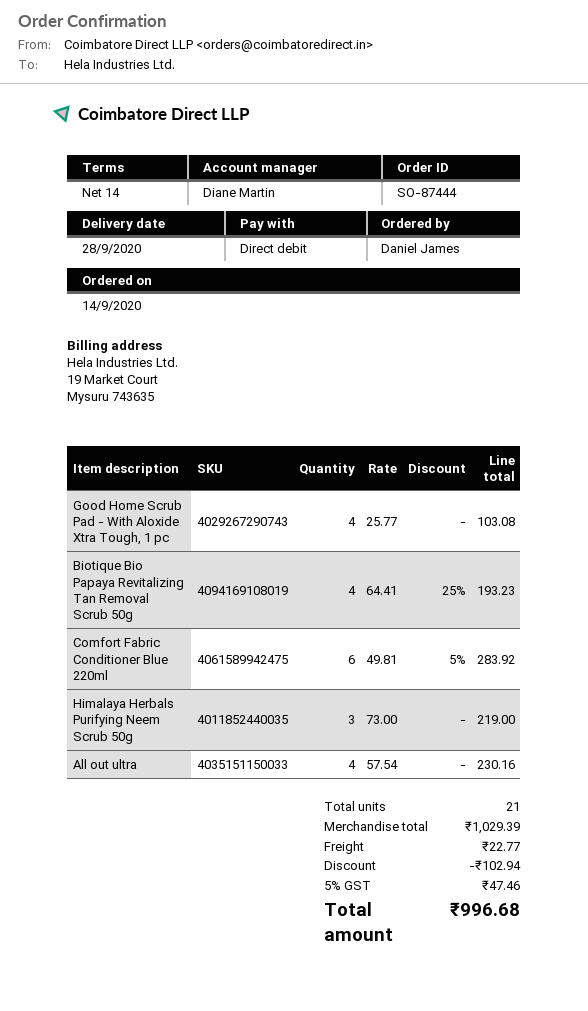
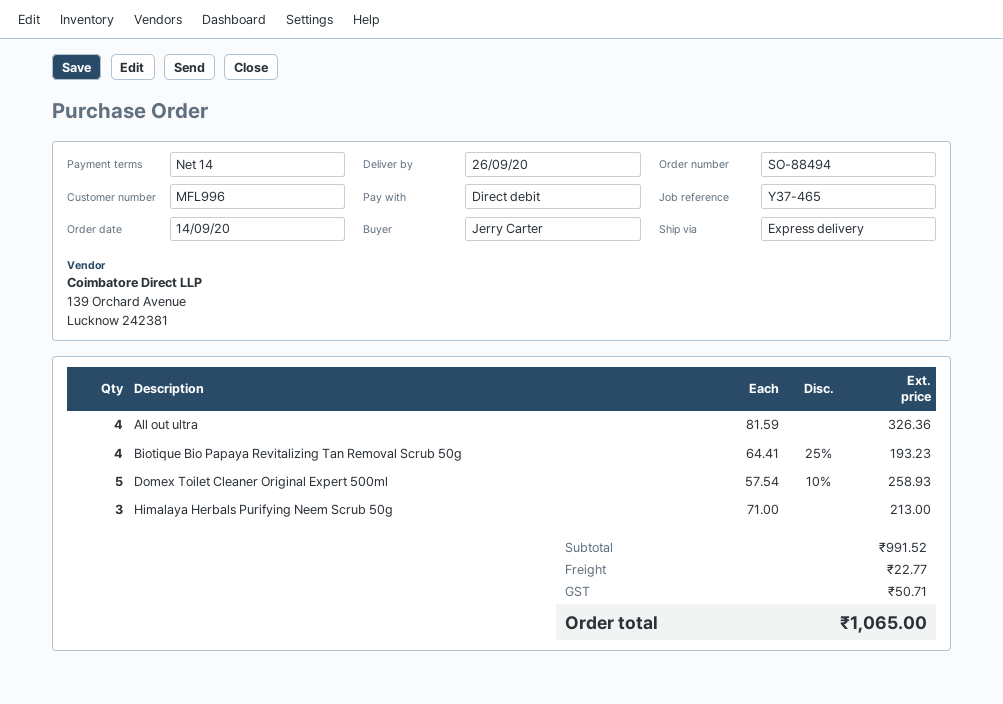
order number: SO-87444 -> SO-88494
delivery date: 2020-09-28 -> 2020-09-26
ordered by: Daniel James -> Jerry Carter
Good Home Scrub Pad - With Aloxide Xtra Tough, 1 pc: 4 x 25.77 = 103.08 -> none
Comfort Fabric Conditioner Blue 220ml: 6 x 49.81 - 5% = 283.92 -> none
Himalaya Herbals Purifying Neem Scrub 50g: 3 x 73.00 = 219.00 -> 3 x 71.00 = 213.00
All out ultra: 4 x 57.54 = 230.16 -> 4 x 81.59 = 326.36
Domex Toilet Cleaner Original Expert 500ml: none -> 5 x 57.54 - 10% = 258.93
subtotal: 1029.39 -> 991.52
discount: 102.94 -> none
tax: 47.46 -> 50.71
total: 996.68 -> 1065.00

